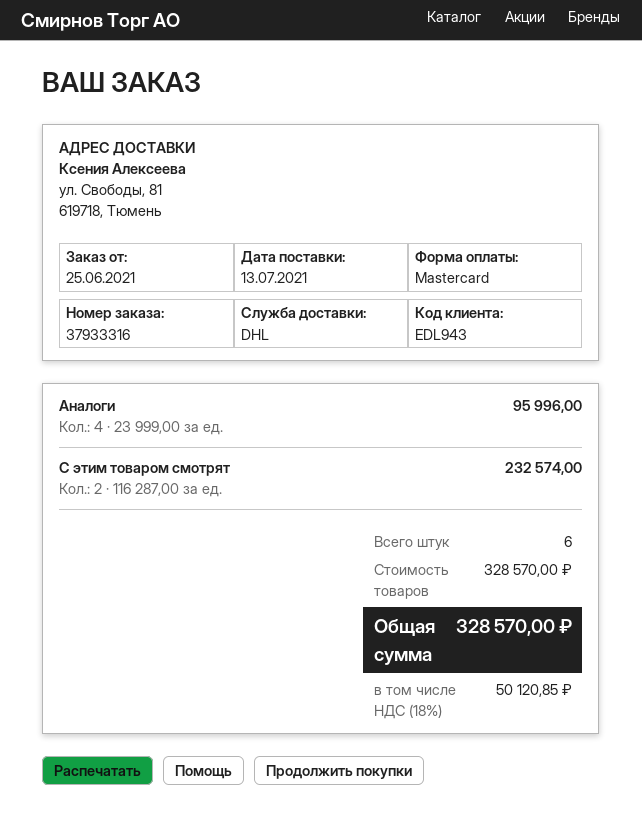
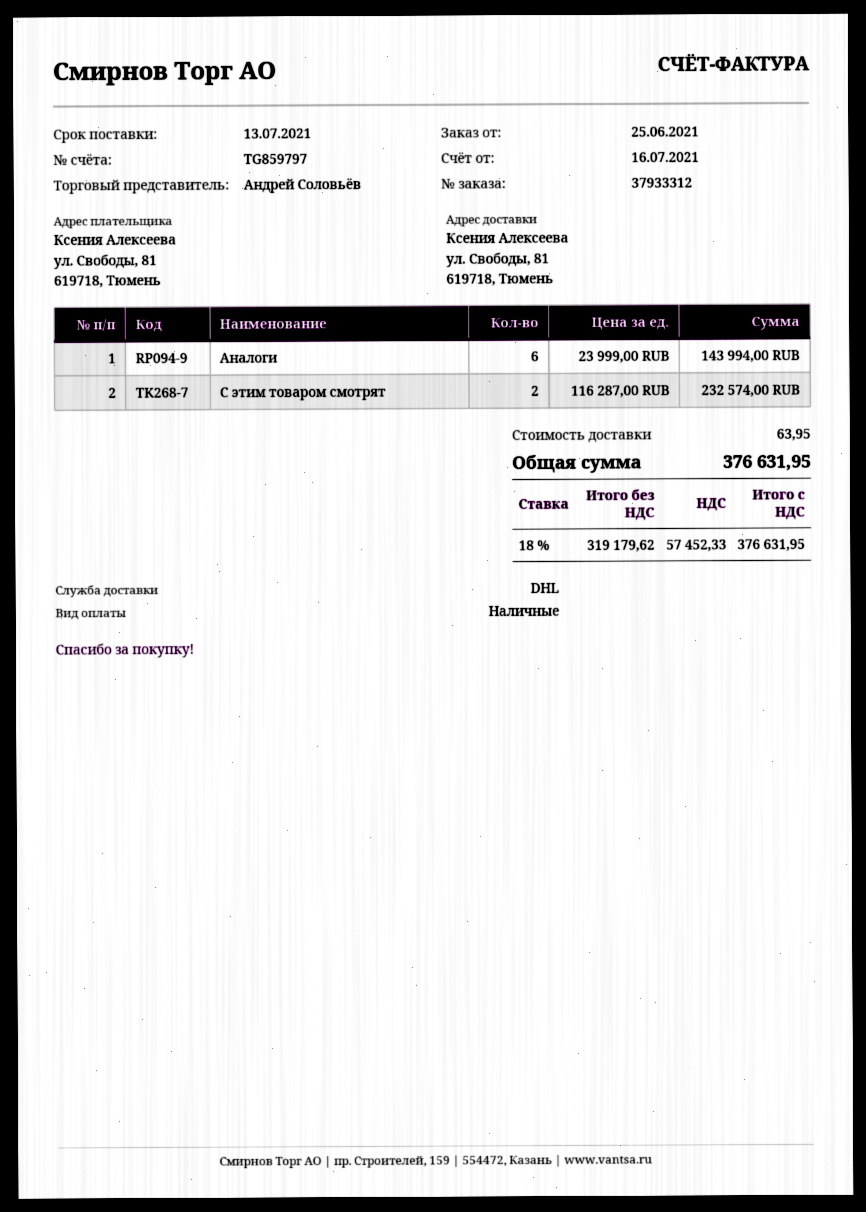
order number: 37933316 -> 37933312
payment method: Mastercard -> cash
Аналоги: 4 x 23999.00 = 95996.00 -> 6 x 23999.00 = 143994.00
shipping: none -> 63.95
tax: 18% = 50120.85 -> 18% = 57452.33
total: 328570.00 -> 376631.95

